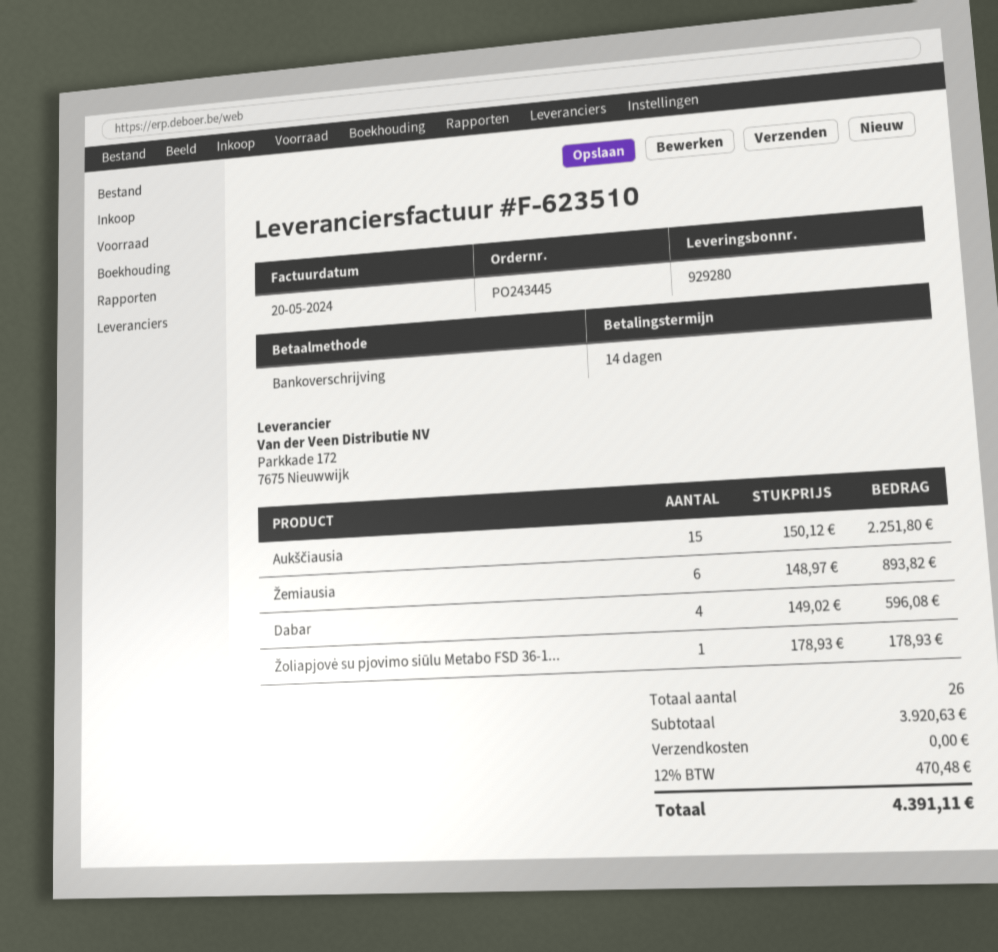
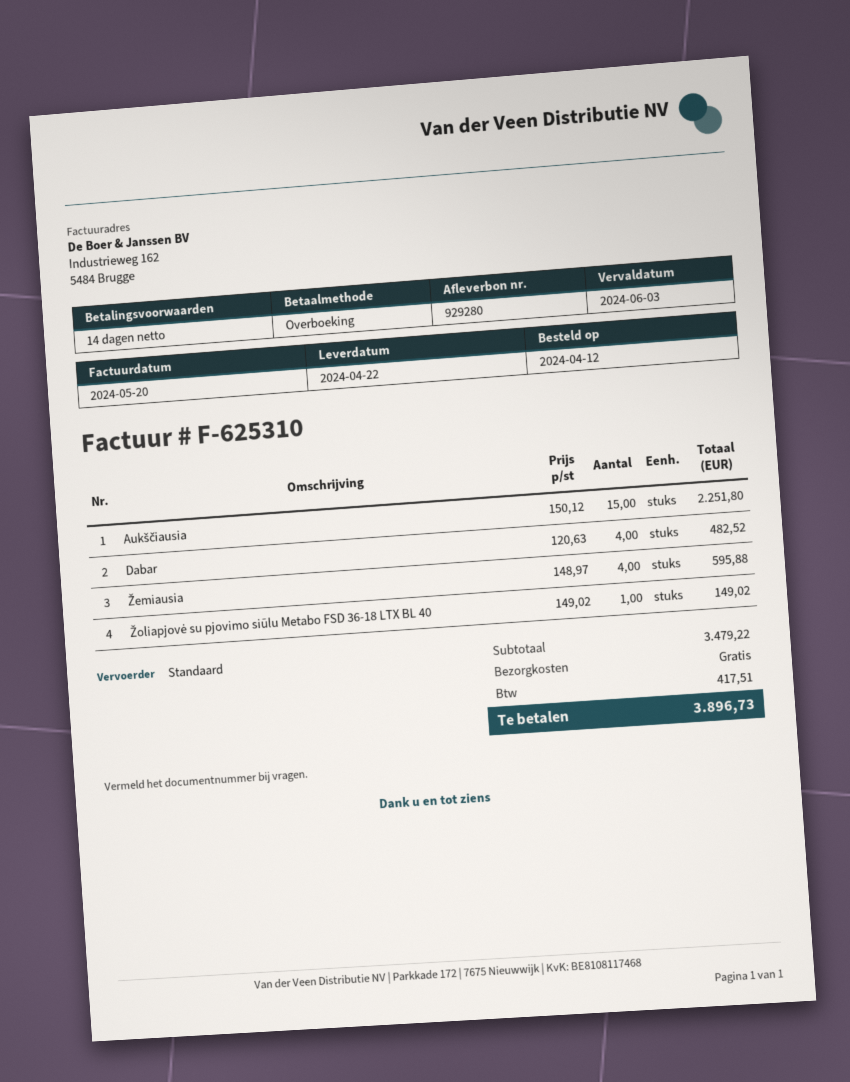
invoice number: F-623510 -> F-625310
Žemiausia: 6 x 148.97 = 893.82 -> 4 x 148.97 = 595.88
Dabar: 4 x 149.02 = 596.08 -> 4 x 120.63 = 482.52
Žoliapjovė su pjovimo siūlu Metabo FSD 36-1...: 1 x 178.93 = 178.93 -> 1 x 149.02 = 149.02
subtotal: 3920.63 -> 3479.22
tax: 470.48 -> 417.51
total: 4391.11 -> 3896.73

